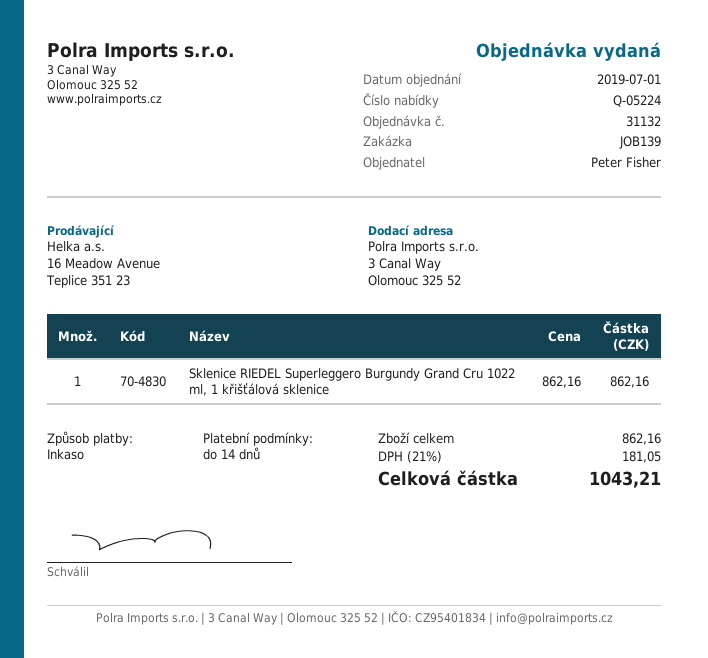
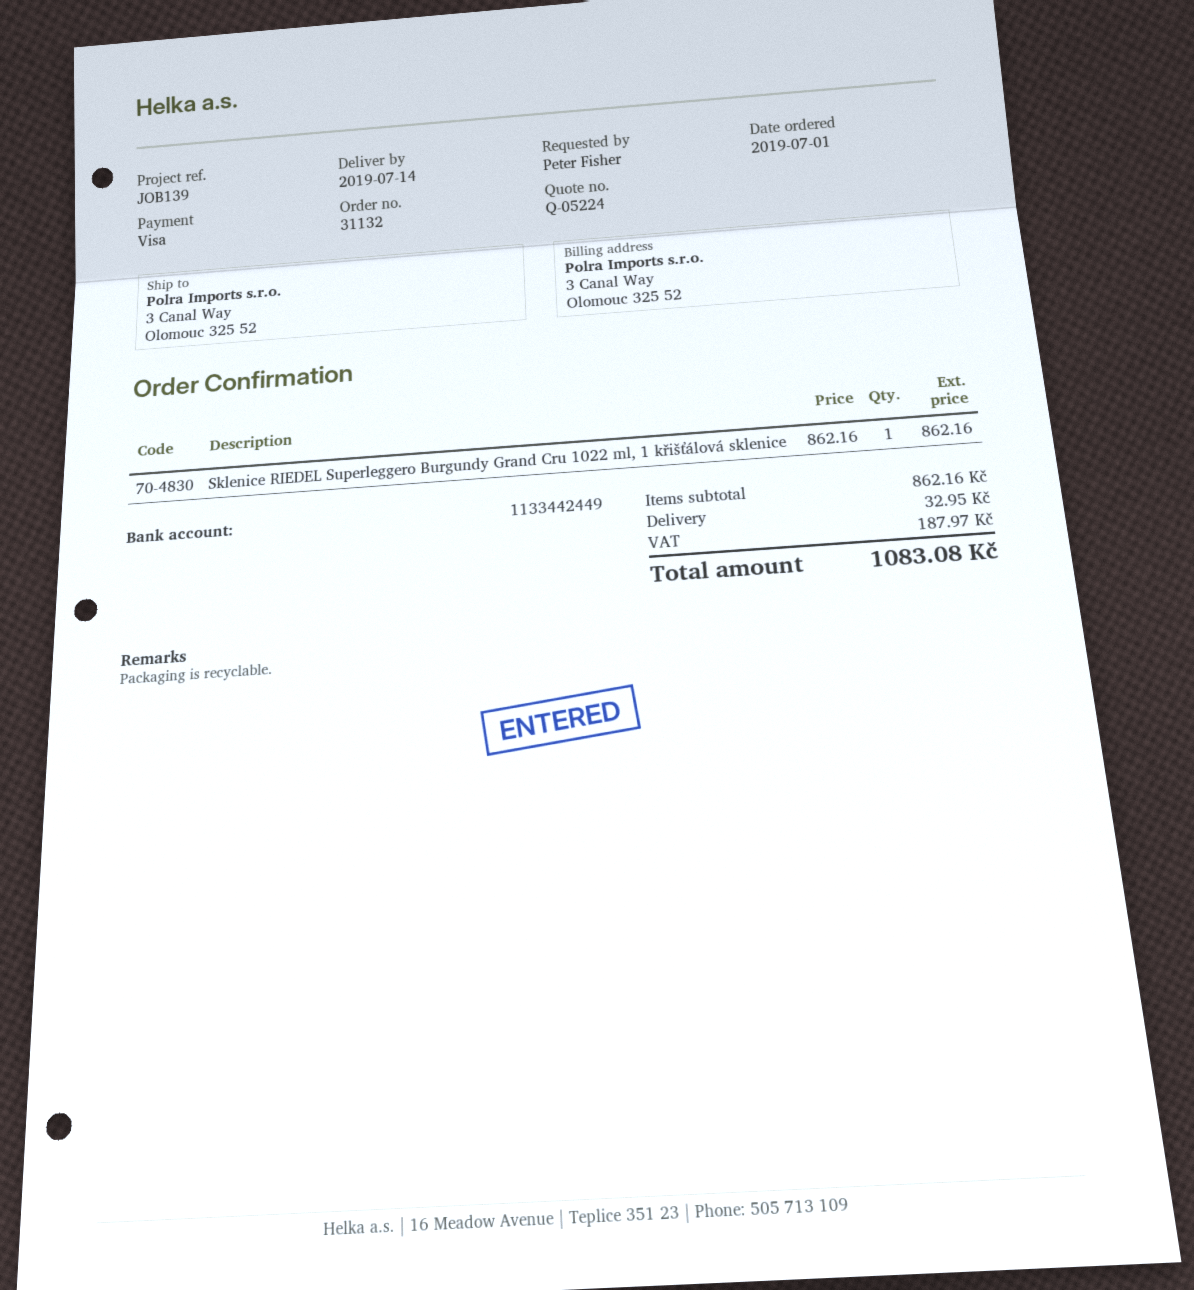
payment method: direct debit -> Visa
shipping: none -> 32.95
tax: 181.05 -> 187.97
total: 1043.21 -> 1083.08

